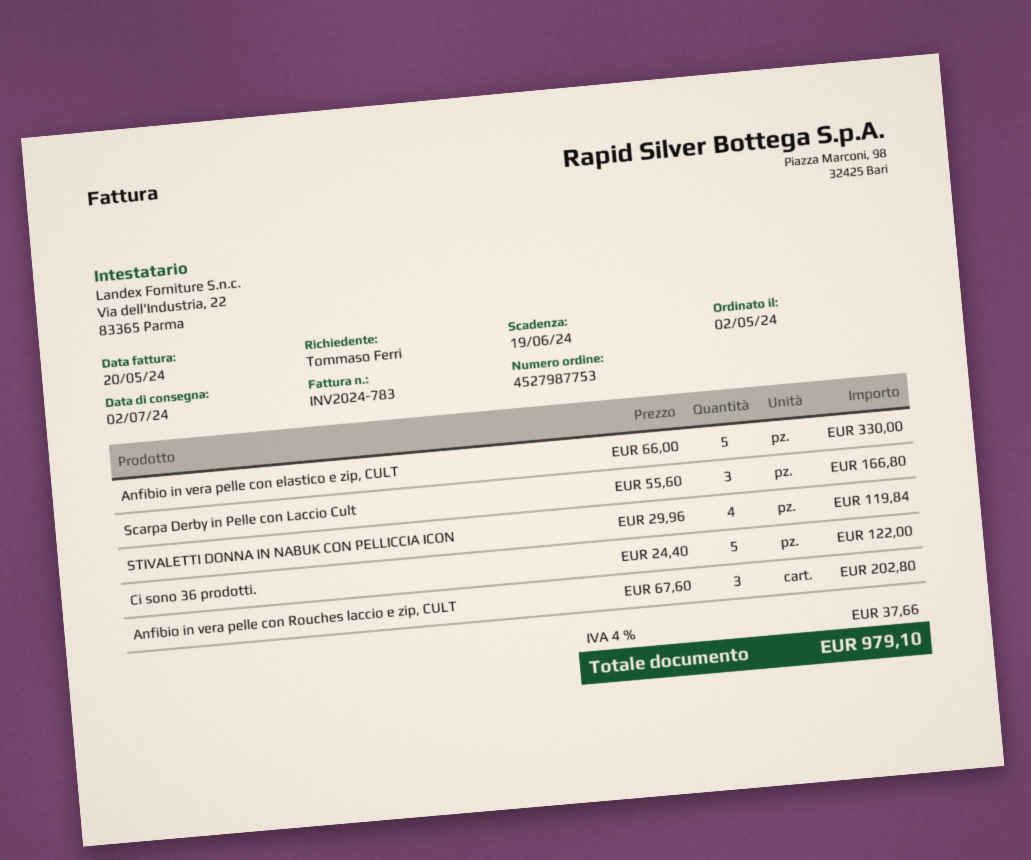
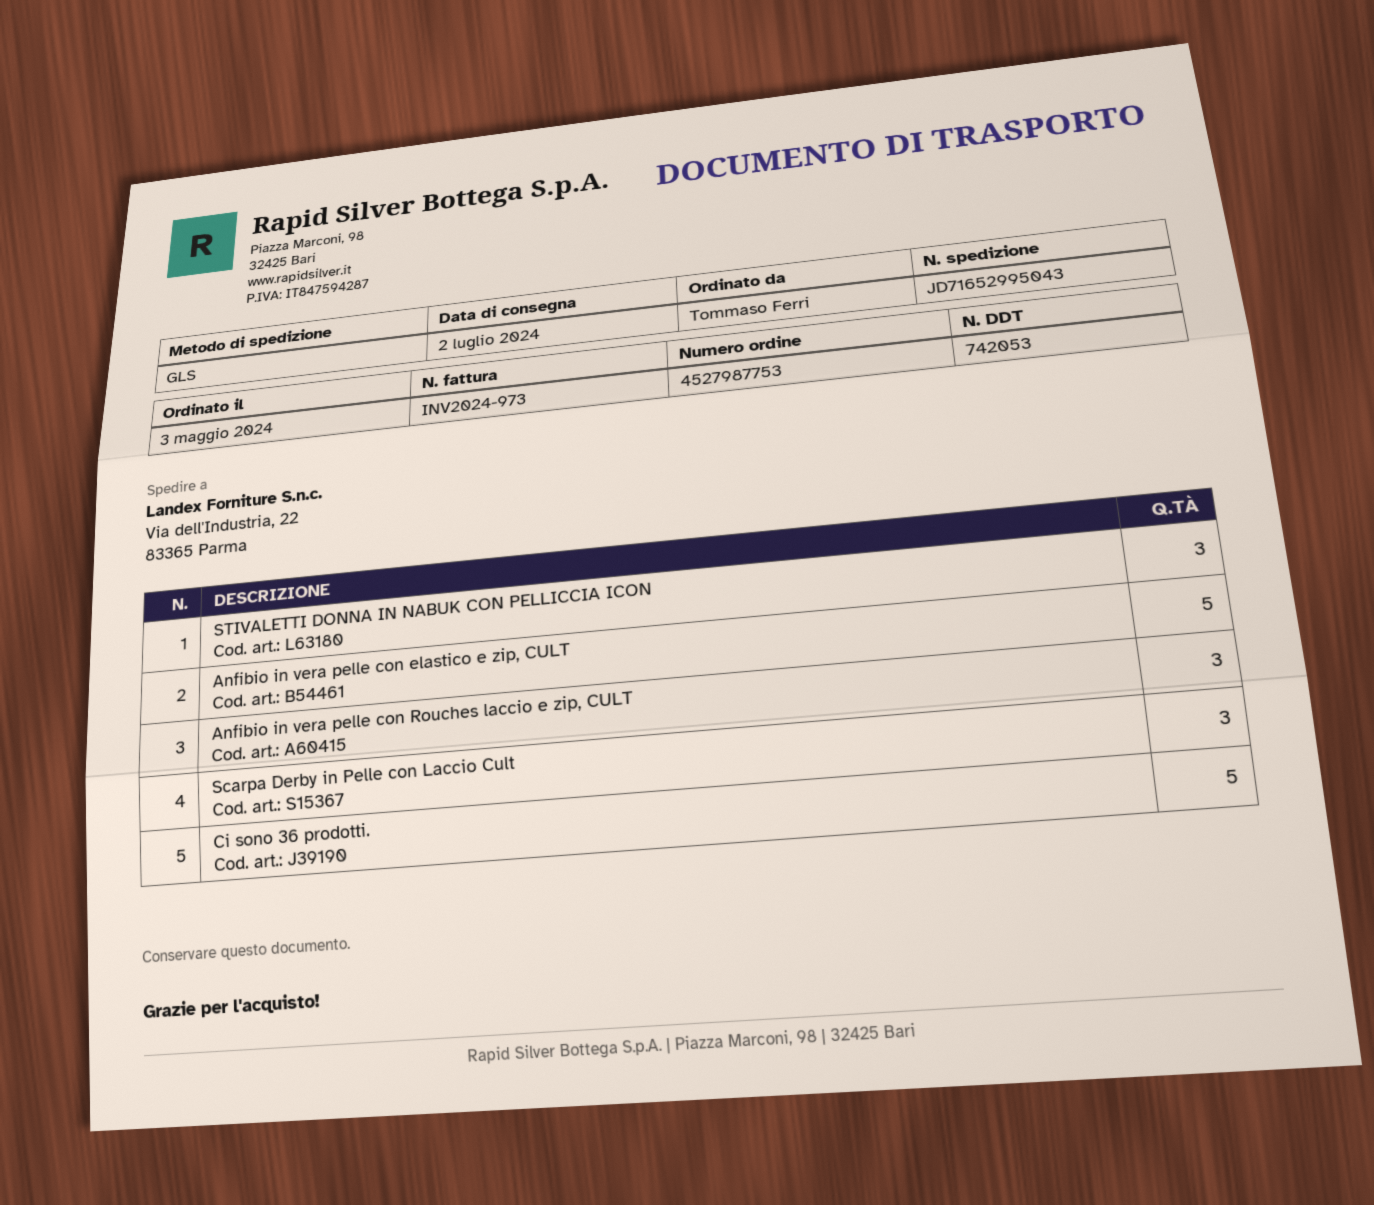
order date: 2024-05-02 -> 2024-05-03
invoice number: INV2024-783 -> INV2024-973
STIVALETTI DONNA IN NABUK CON PELLICCIA ICON: 4 -> 3

